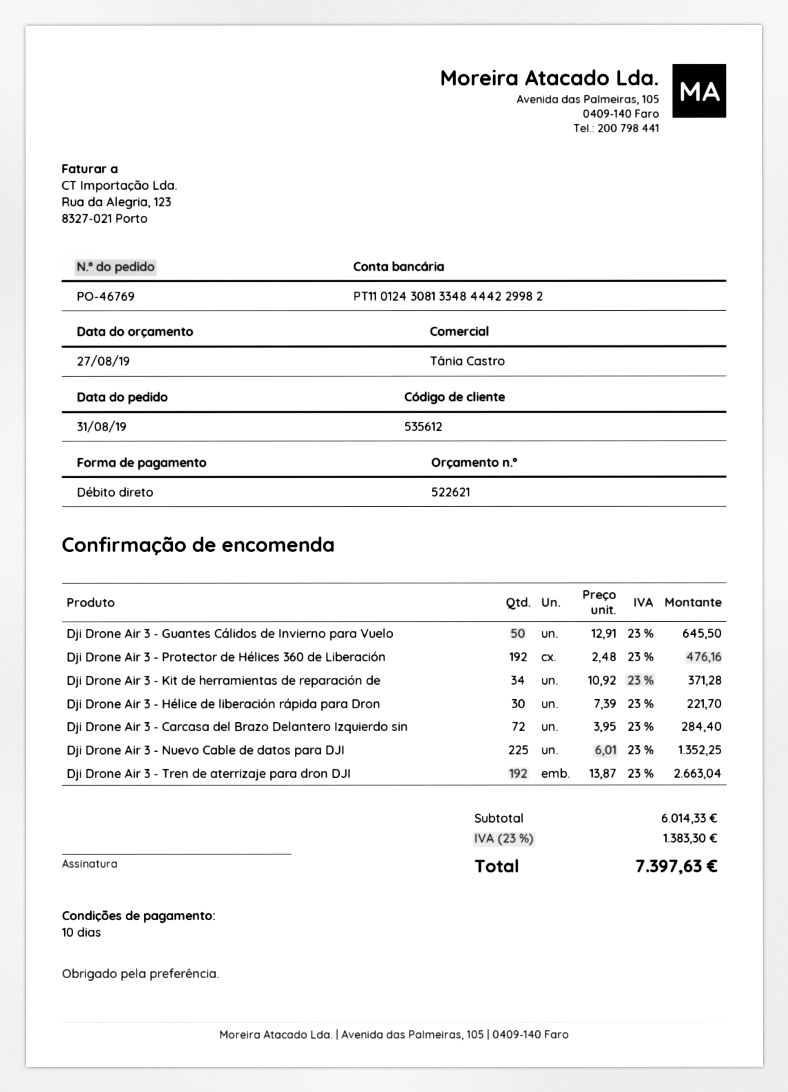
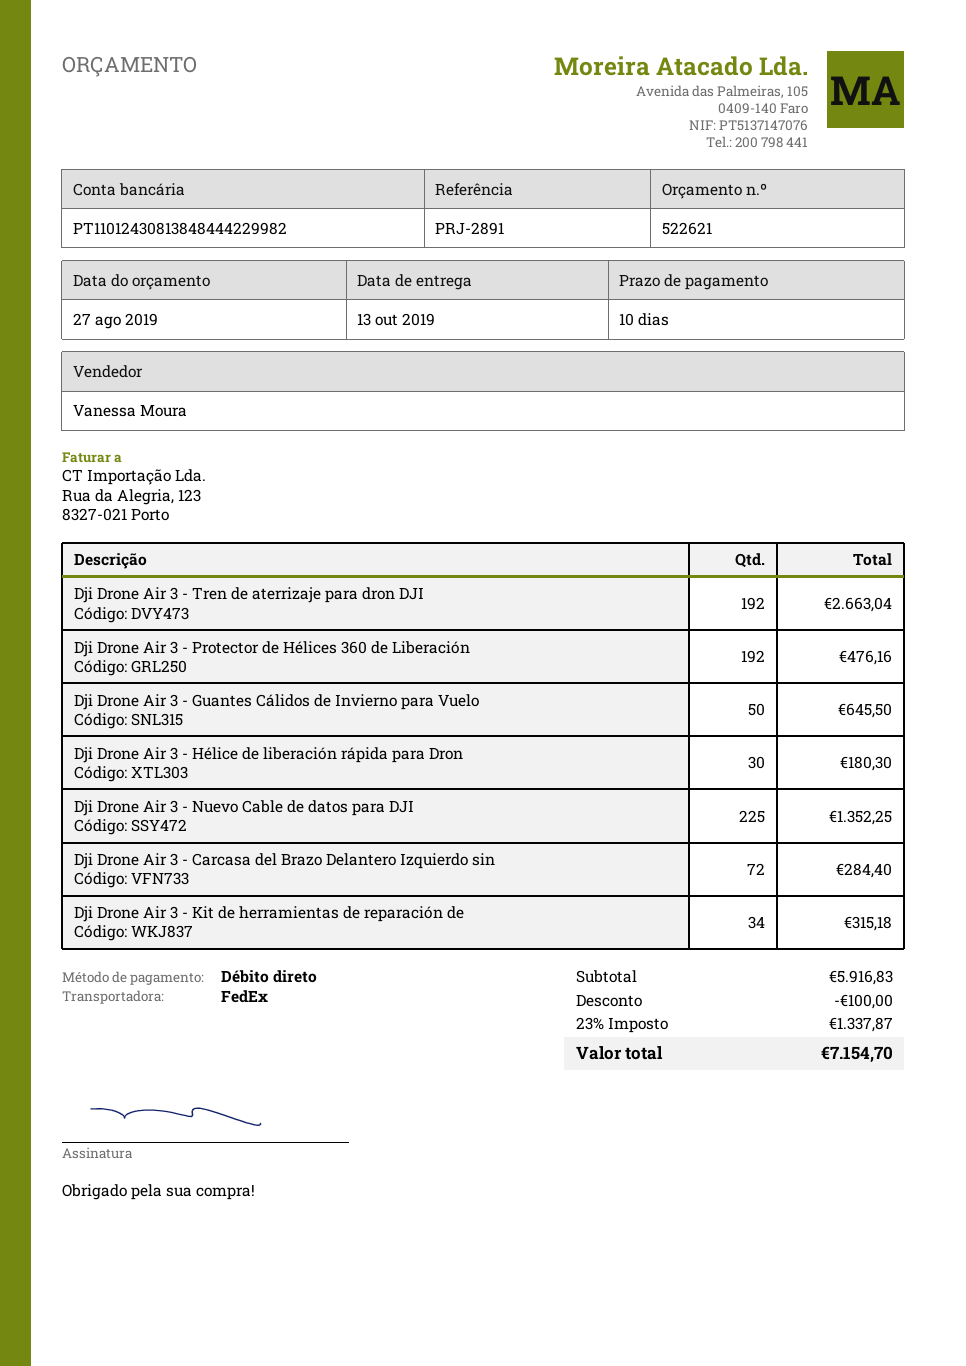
sales rep: Tânia Castro -> Vanessa Moura
bank account: PT11012430813348444229982 -> PT11012430813848444229982
Dji Drone Air 3 - Kit de herramientas de reparación de: 34 for 371.28 -> 34 for 315.18
Dji Drone Air 3 - Hélice de liberación rápida para Dron: 30 for 221.70 -> 30 for 180.30
subtotal: 6014.33 -> 5916.83
discount: none -> 100.00
tax: 23% = 1383.30 -> 23% = 1337.87
total: 7397.63 -> 7154.70

